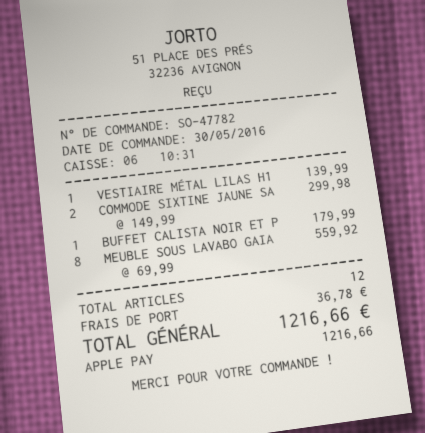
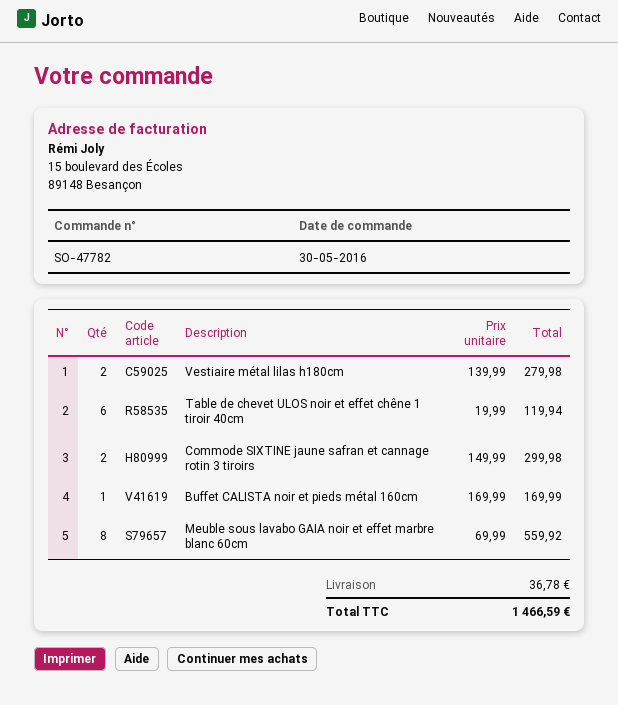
VESTIAIRE MÉTAL LILAS H1: 1 x 139.99 = 139.99 -> 2 x 139.99 = 279.98
BUFFET CALISTA NOIR ET P: 1 x 179.99 = 179.99 -> 1 x 169.99 = 169.99
Table de chevet ULOS noir et effet chêne 1 tiroir 40cm: none -> 6 x 19.99 = 119.94
total: 1216.66 -> 1466.59

